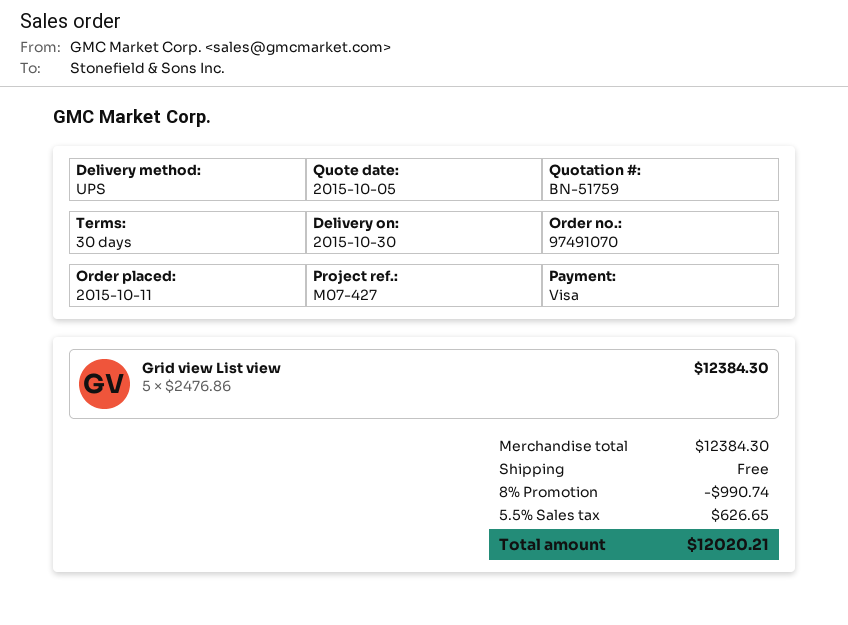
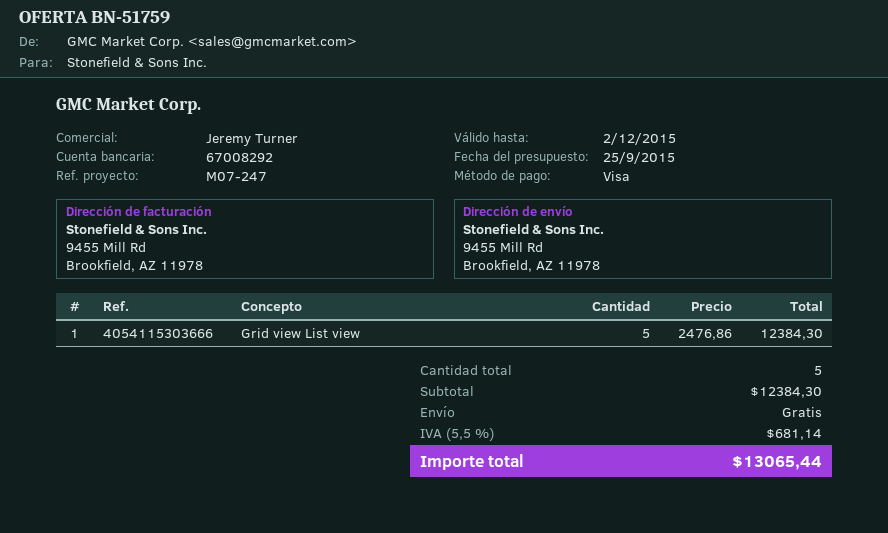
quote date: 2015-10-05 -> 2015-09-25
reference: M07-427 -> M07-247
discount: 8% = 990.74 -> none
tax: 5.5% = 626.65 -> 5.5% = 681.14
total: 12020.21 -> 13065.44

